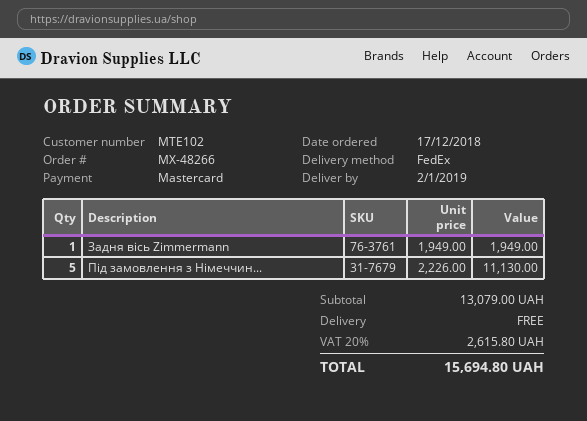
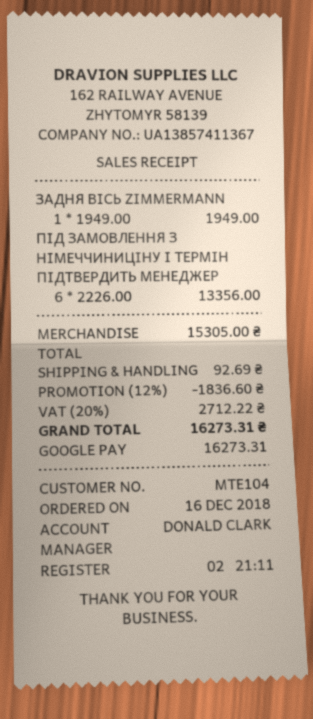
order date: 2018-12-17 -> 2018-12-16
customer number: MTE102 -> MTE104
payment method: Mastercard -> Google Pay
Під замовлення з Німеччин...: 5 x 2226.00 = 11130.00 -> 6 x 2226.00 = 13356.00
subtotal: 13079.00 -> 15305.00
discount: none -> 12% = 1836.60
shipping: 0.00 -> 92.69
tax: 20% = 2615.80 -> 20% = 2712.22
total: 15694.80 -> 16273.31

